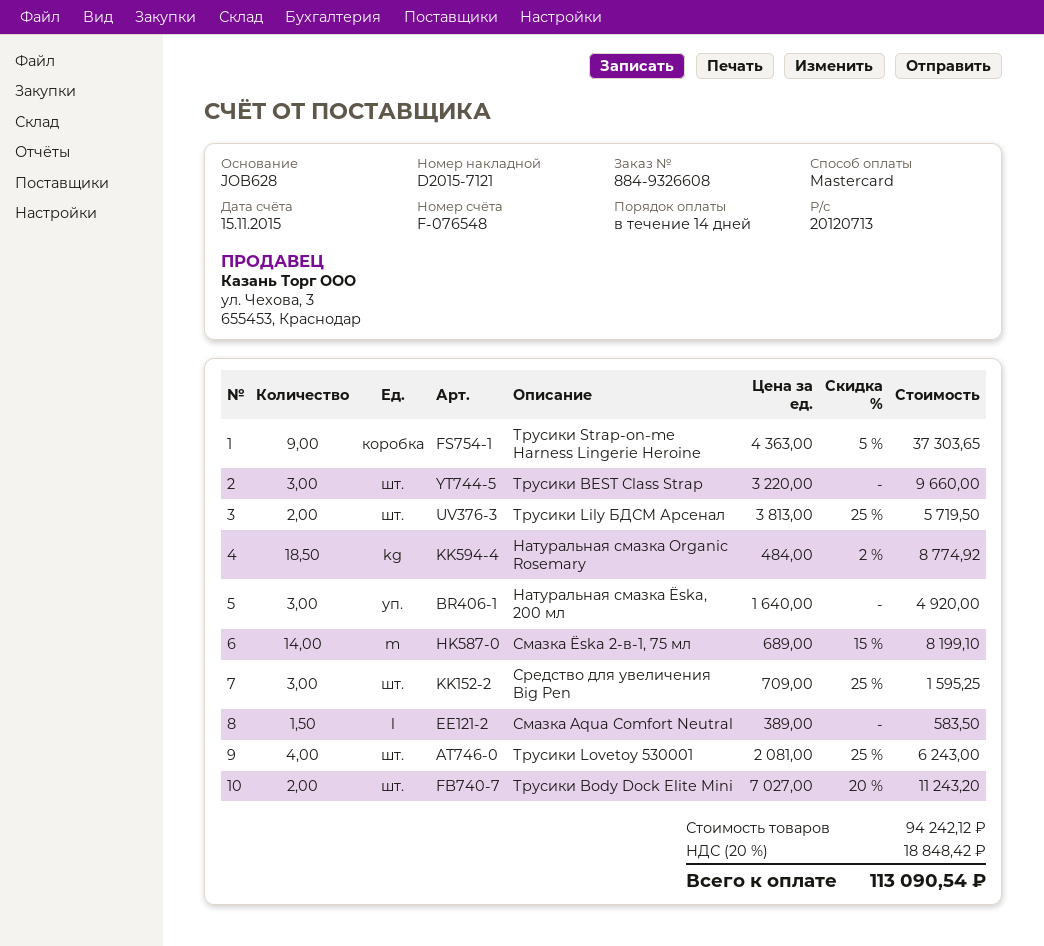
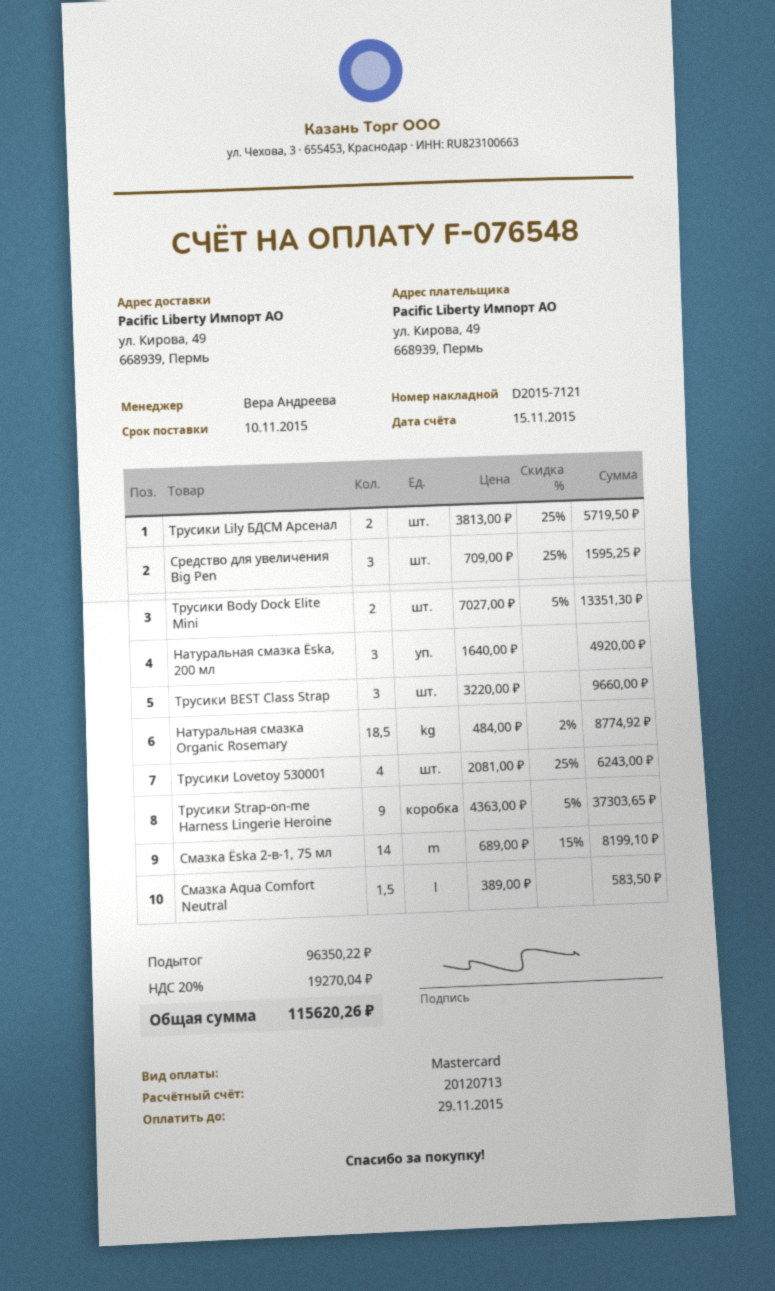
Трусики Body Dock Elite Mini: 2 x 7027.00 - 20% = 11243.20 -> 2 x 7027.00 - 5% = 13351.30
subtotal: 94242.12 -> 96350.22
tax: 20% = 18848.42 -> 20% = 19270.04
total: 113090.54 -> 115620.26

